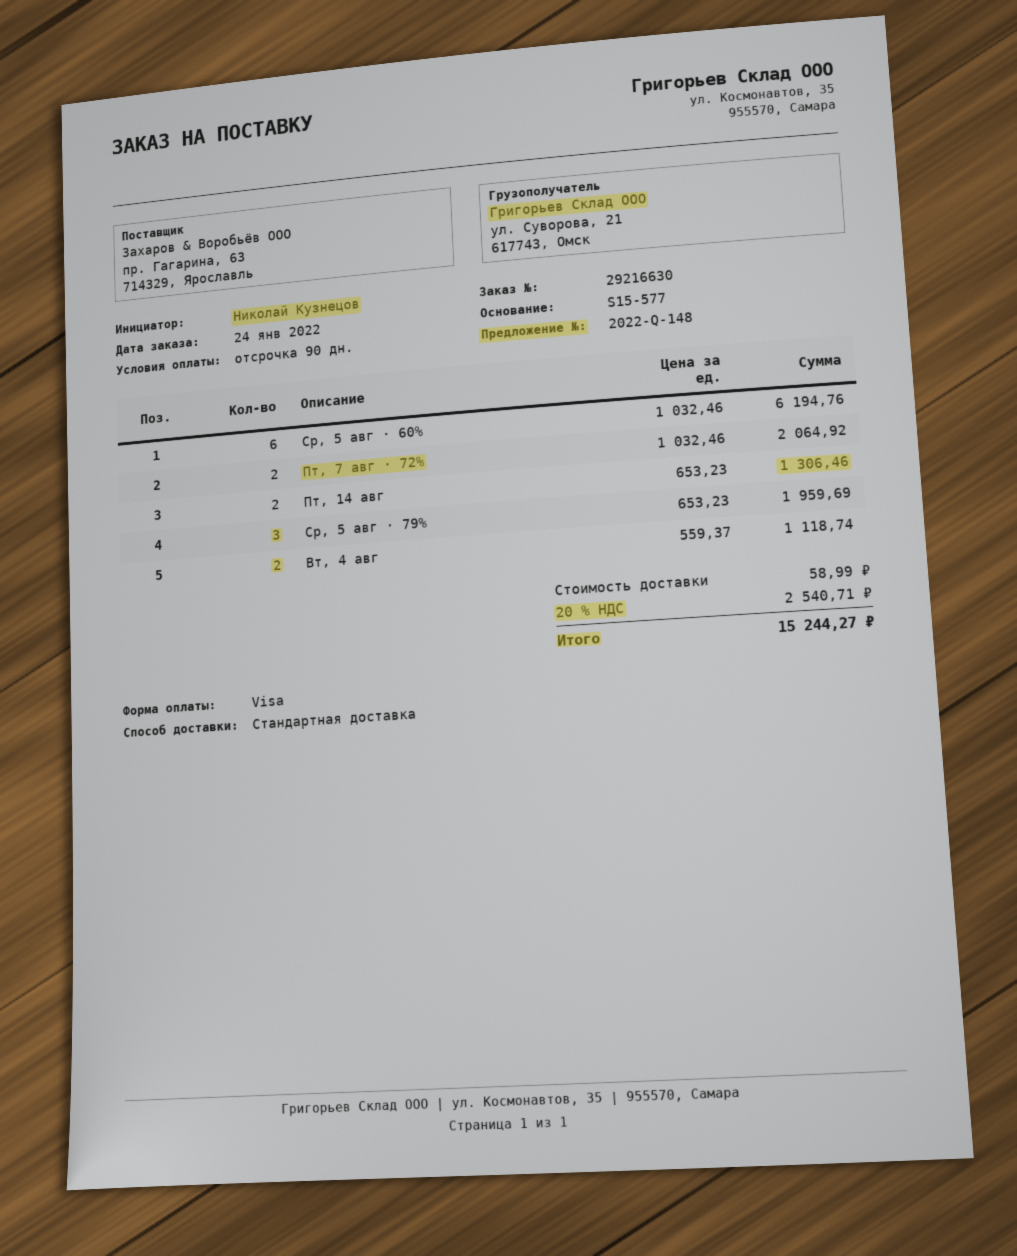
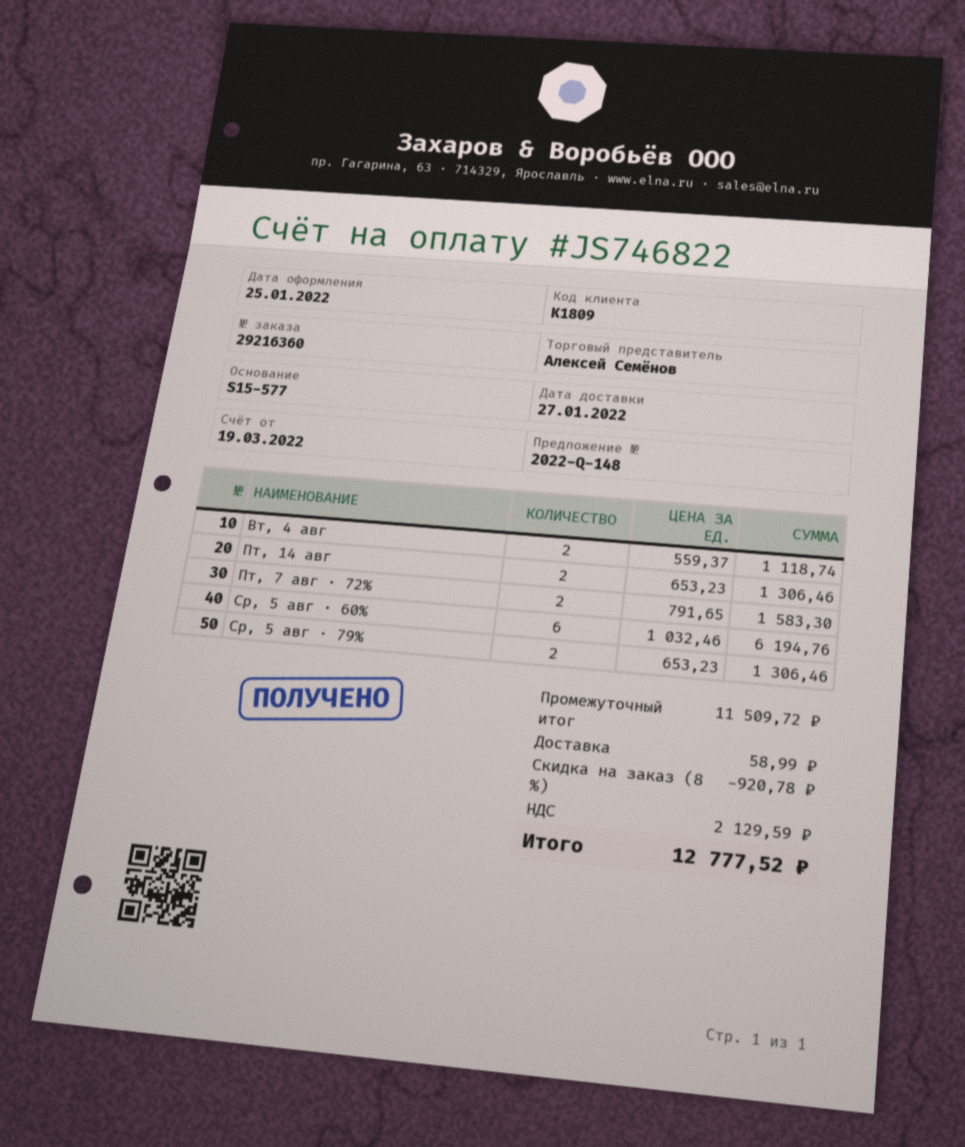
order number: 29216630 -> 29216360
order date: 2022-01-24 -> 2022-01-25
Пт, 7 авг · 72%: 2 x 1032.46 = 2064.92 -> 2 x 791.65 = 1583.30
Ср, 5 авг · 79%: 3 x 653.23 = 1959.69 -> 2 x 653.23 = 1306.46
discount: none -> 8% = 920.78
tax: 2540.71 -> 2129.59
total: 15244.27 -> 12777.52

